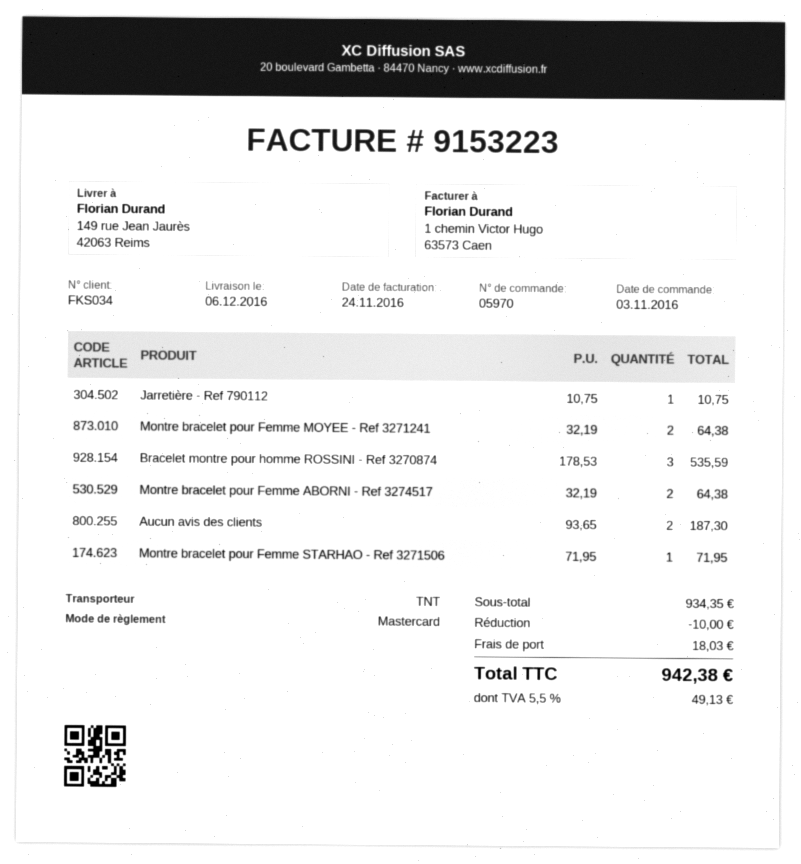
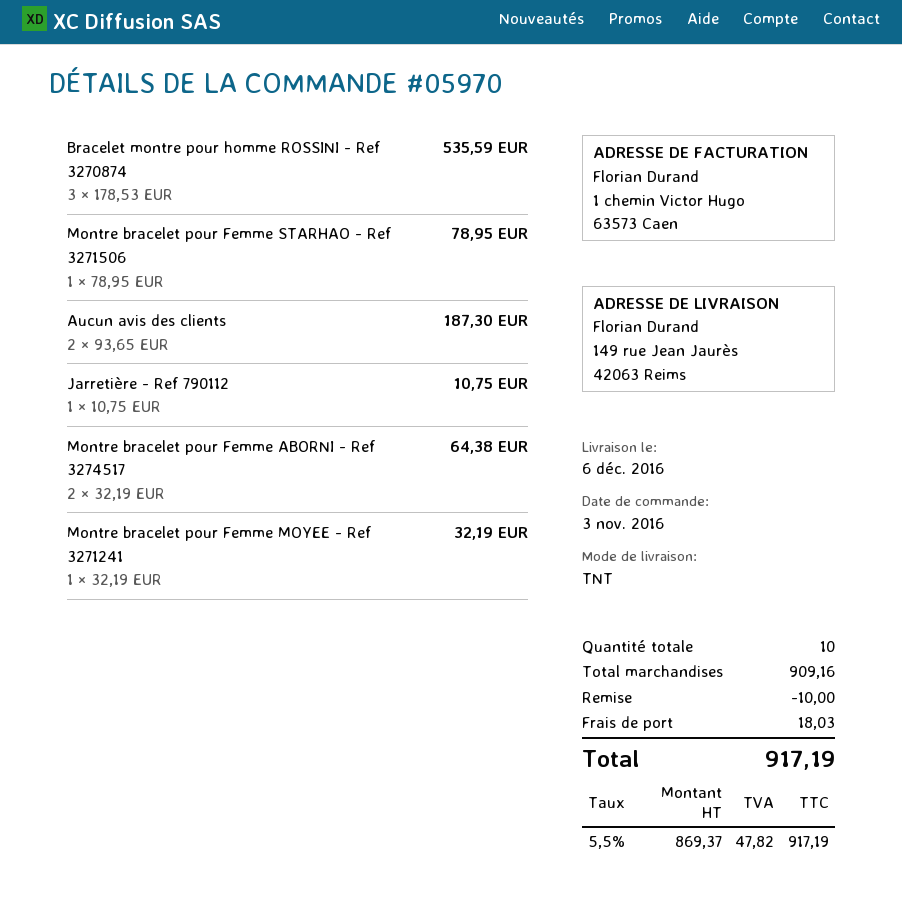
Montre bracelet pour Femme MOYEE - Ref 3271241: 2 x 32.19 = 64.38 -> 1 x 32.19 = 32.19
Montre bracelet pour Femme STARHAO - Ref 3271506: 1 x 71.95 = 71.95 -> 1 x 78.95 = 78.95
subtotal: 934.35 -> 909.16
tax: 5.5% = 49.13 -> 5.5% = 47.82
total: 942.38 -> 917.19

